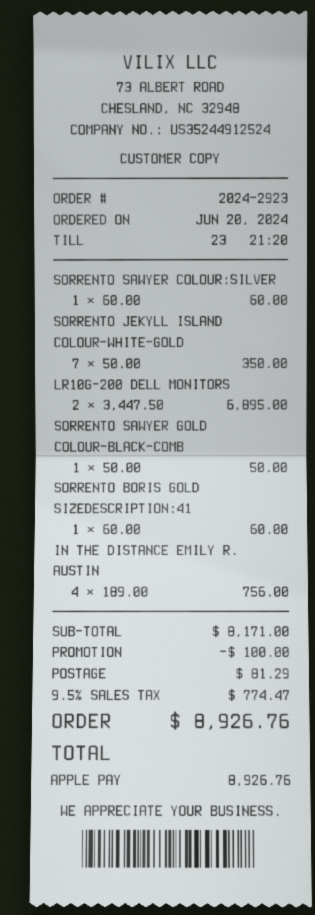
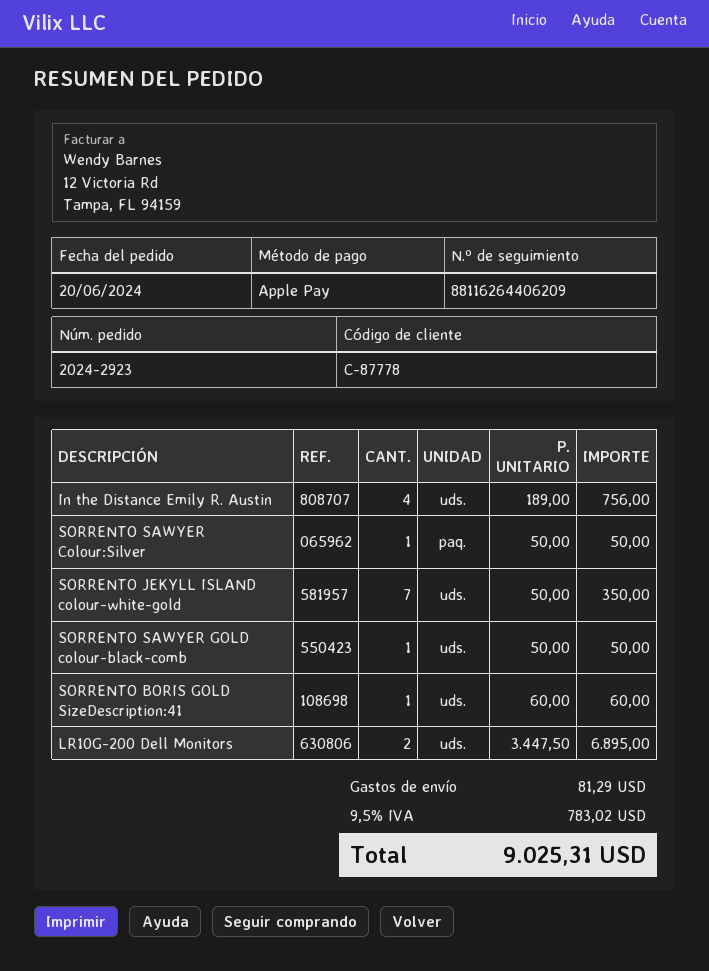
SORRENTO SAWYER COLOUR:SILVER: 1 x 60.00 = 60.00 -> 1 x 50.00 = 50.00
discount: 100.00 -> none
tax: 9.5% = 774.47 -> 9.5% = 783.02
total: 8926.76 -> 9025.31

